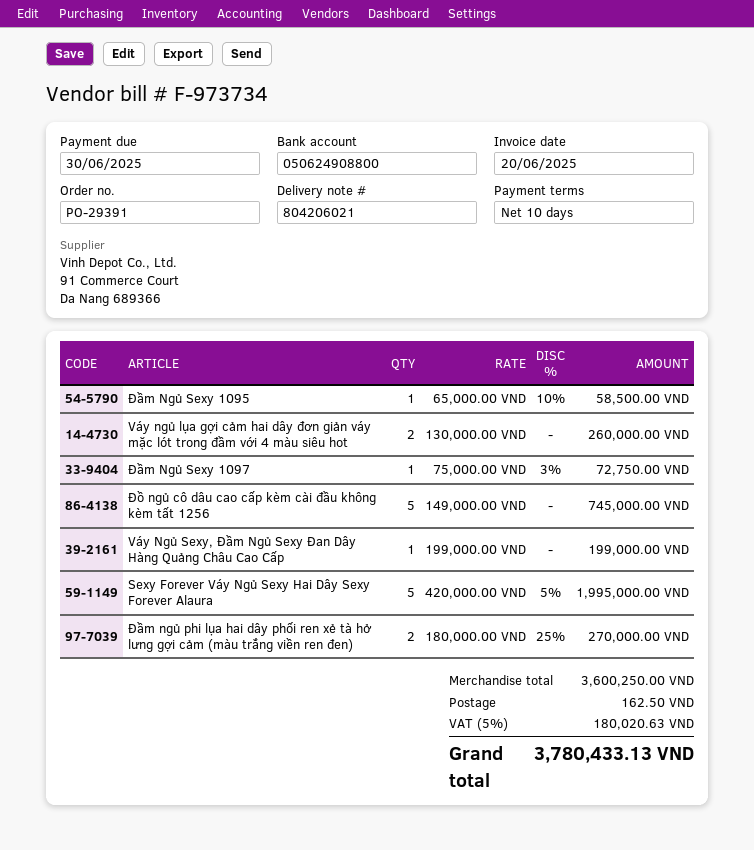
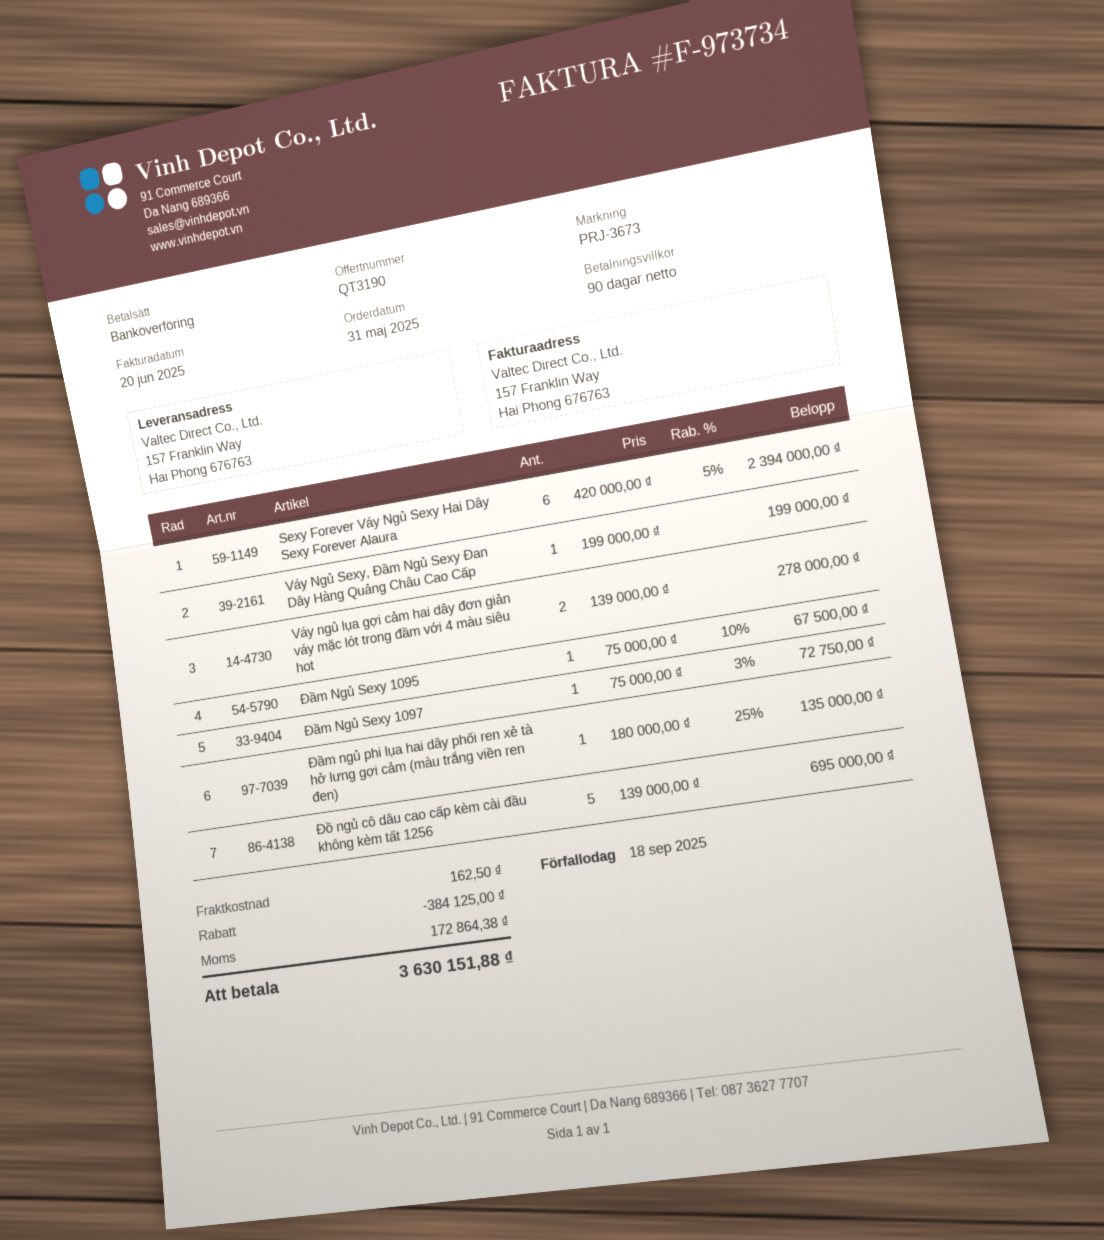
payment terms: 10 days -> 90 days
due date: 2025-06-30 -> 2025-09-18
Đầm Ngủ Sexy 1095: 1 x 65000.00 - 10% = 58500.00 -> 1 x 75000.00 - 10% = 67500.00
Váy ngủ lụa gợi cảm hai dây đơn giản váy mặc lót trong đầm với 4 màu siêu hot: 2 x 130000.00 = 260000.00 -> 2 x 139000.00 = 278000.00
Đồ ngủ cô dâu cao cấp kèm cài đầu không kèm tất 1256: 5 x 149000.00 = 745000.00 -> 5 x 139000.00 = 695000.00
Sexy Forever Váy Ngủ Sexy Hai Dây Sexy Forever Alaura: 5 x 420000.00 - 5% = 1995000.00 -> 6 x 420000.00 - 5% = 2394000.00
Đầm ngủ phi lụa hai dây phối ren xẻ tà hở lưng gợi cảm (màu trắng viền ren đen): 2 x 180000.00 - 25% = 270000.00 -> 1 x 180000.00 - 25% = 135000.00
discount: none -> 384125.00
tax: 180020.63 -> 172864.38
total: 3780433.13 -> 3630151.88

